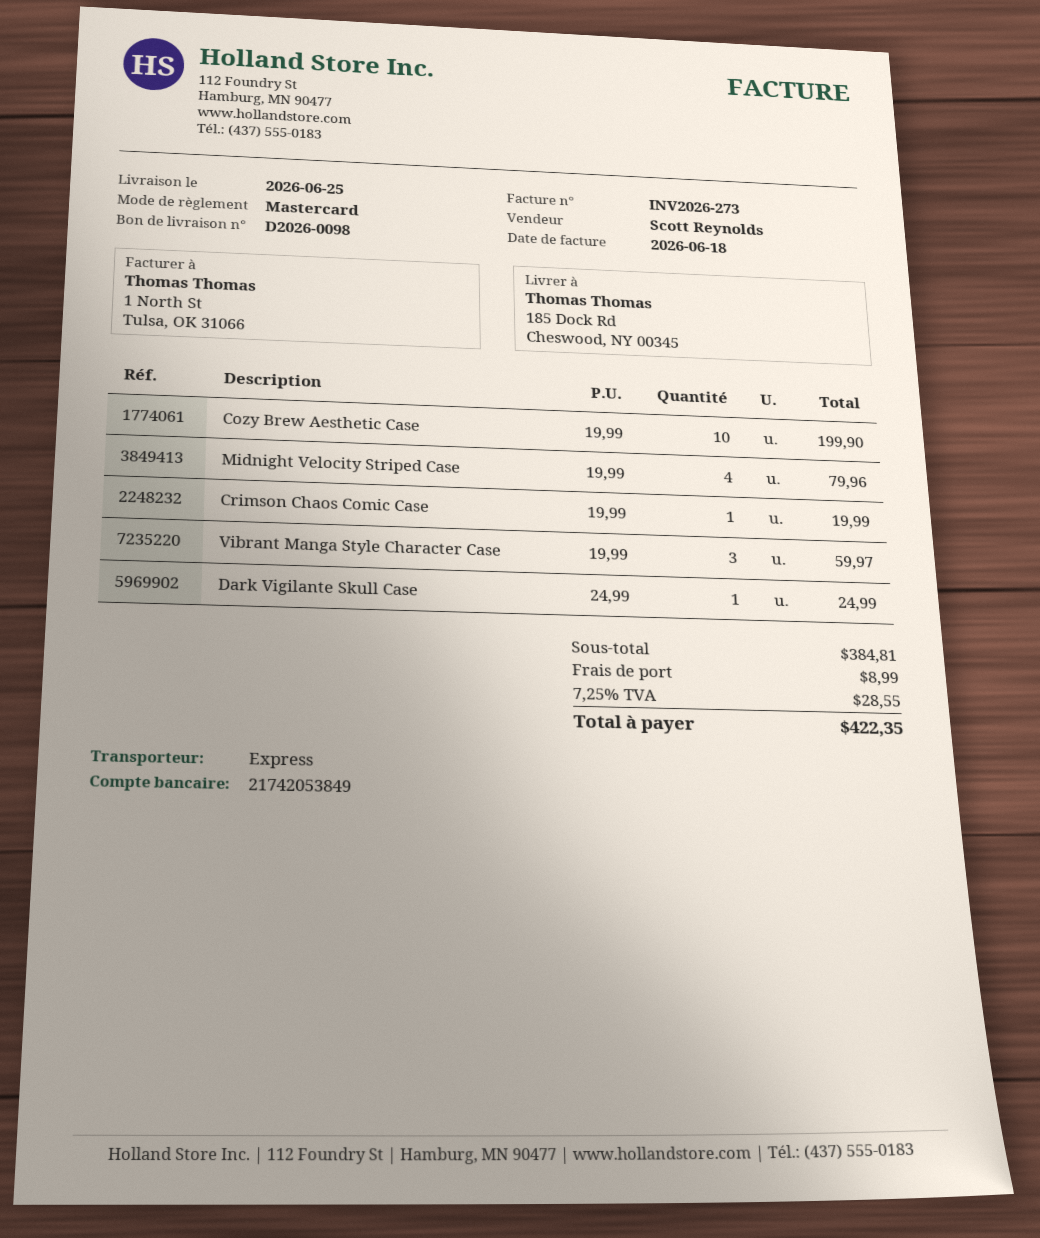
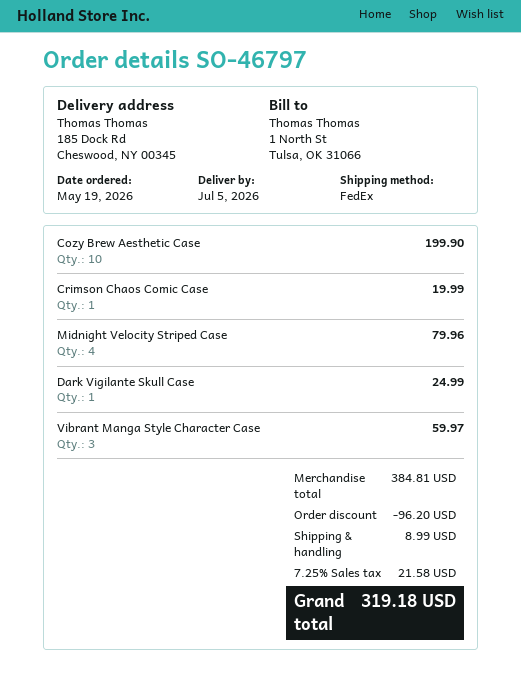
delivery date: 2026-06-25 -> 2026-07-05
shipping method: express -> FedEx
discount: none -> 96.20
tax: 7.25% = 28.55 -> 7.25% = 21.58
total: 422.35 -> 319.18

